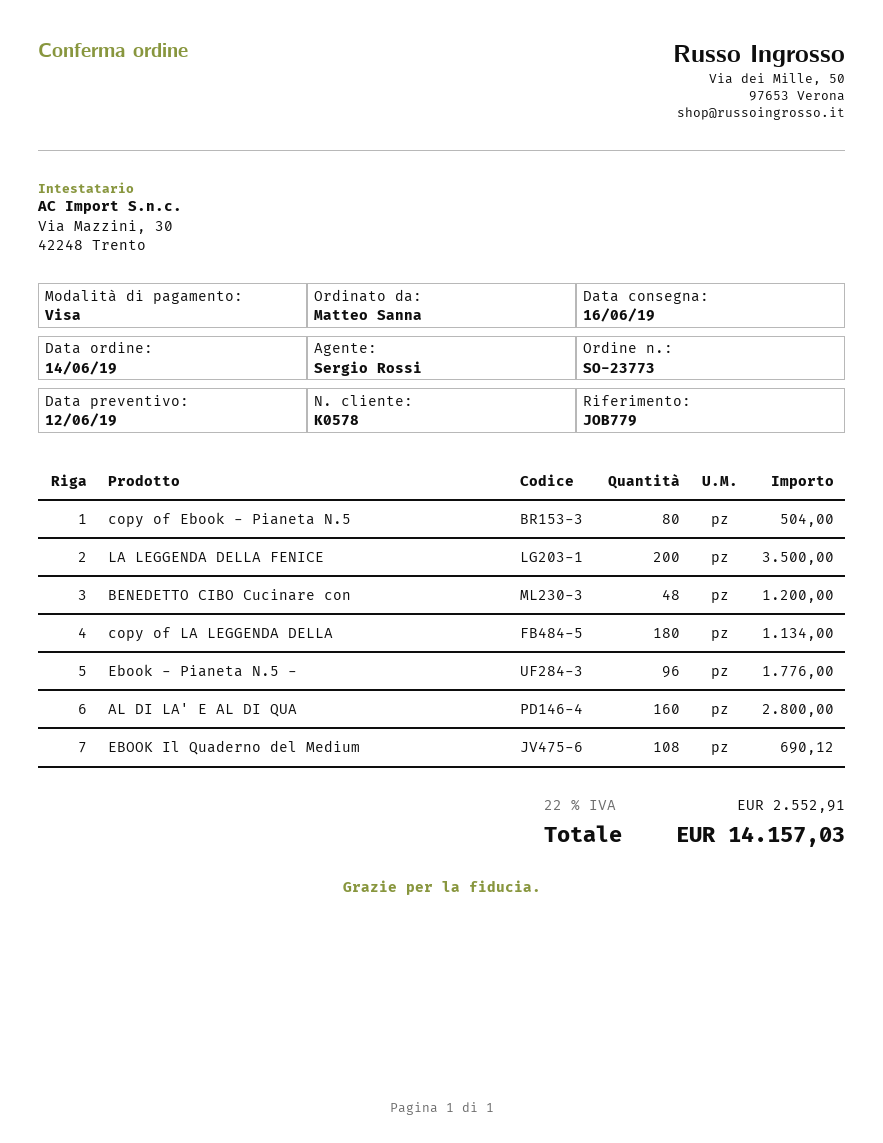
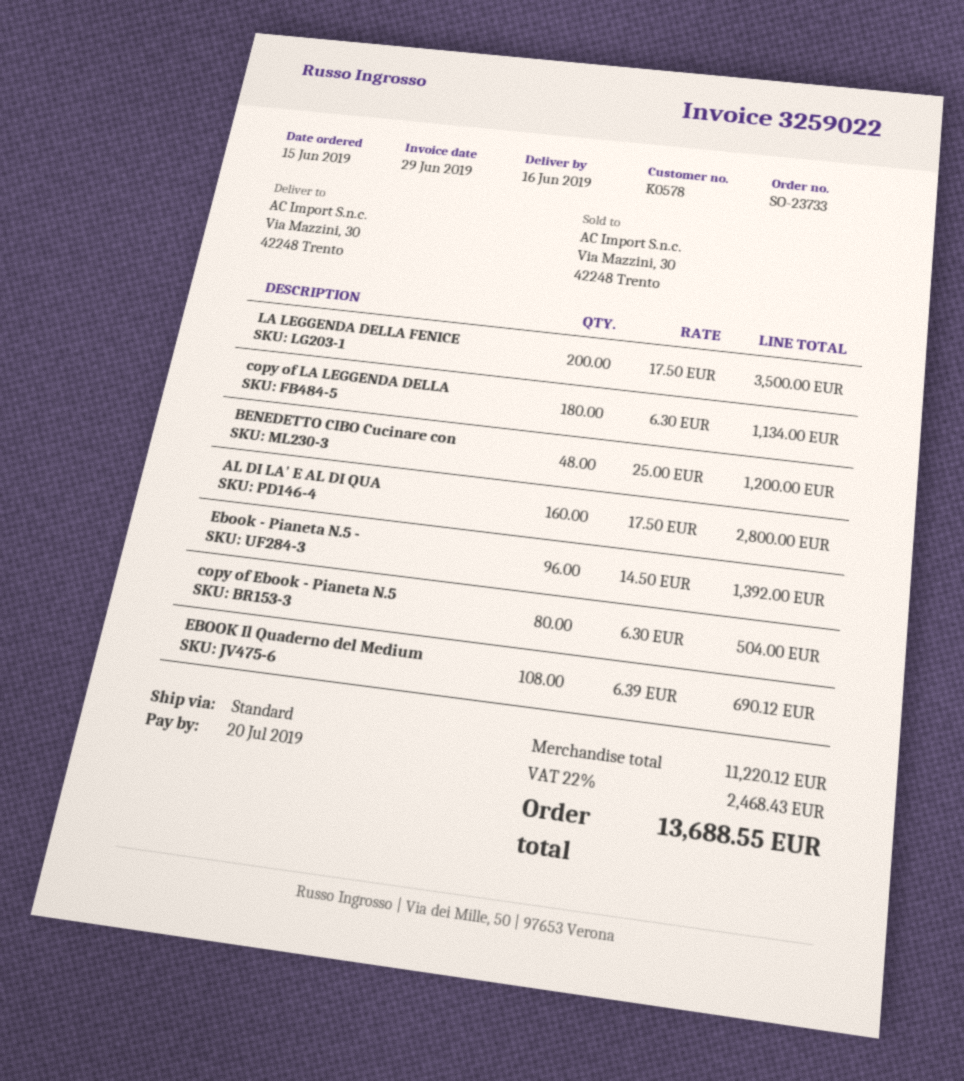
order number: SO-23773 -> SO-23733
order date: 2019-06-14 -> 2019-06-15
Ebook - Pianeta N.5 -: 96 for 1776.00 -> 96 for 1392.00
tax: 22% = 2552.91 -> 22% = 2468.43
total: 14157.03 -> 13688.55

